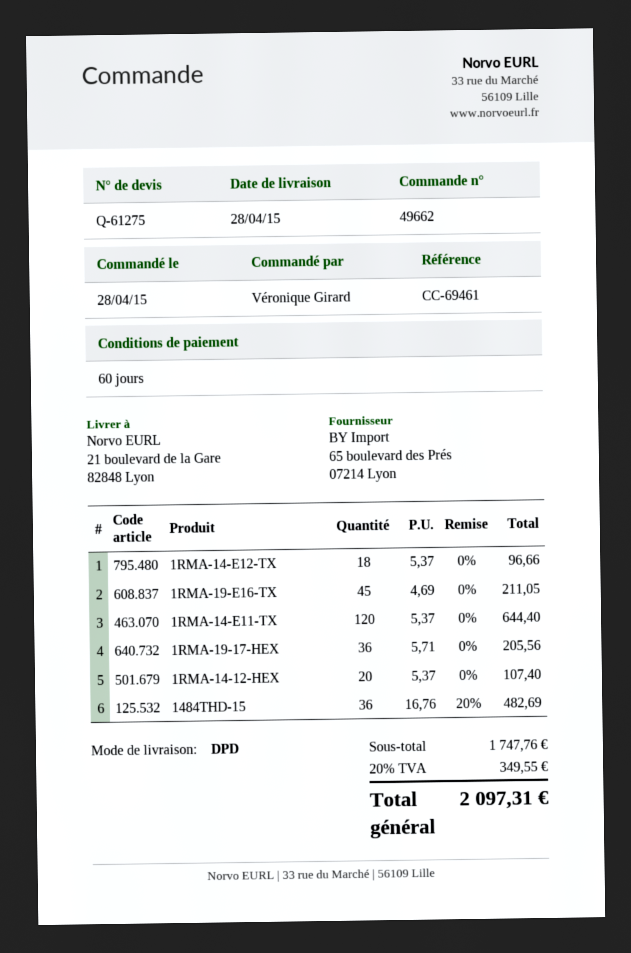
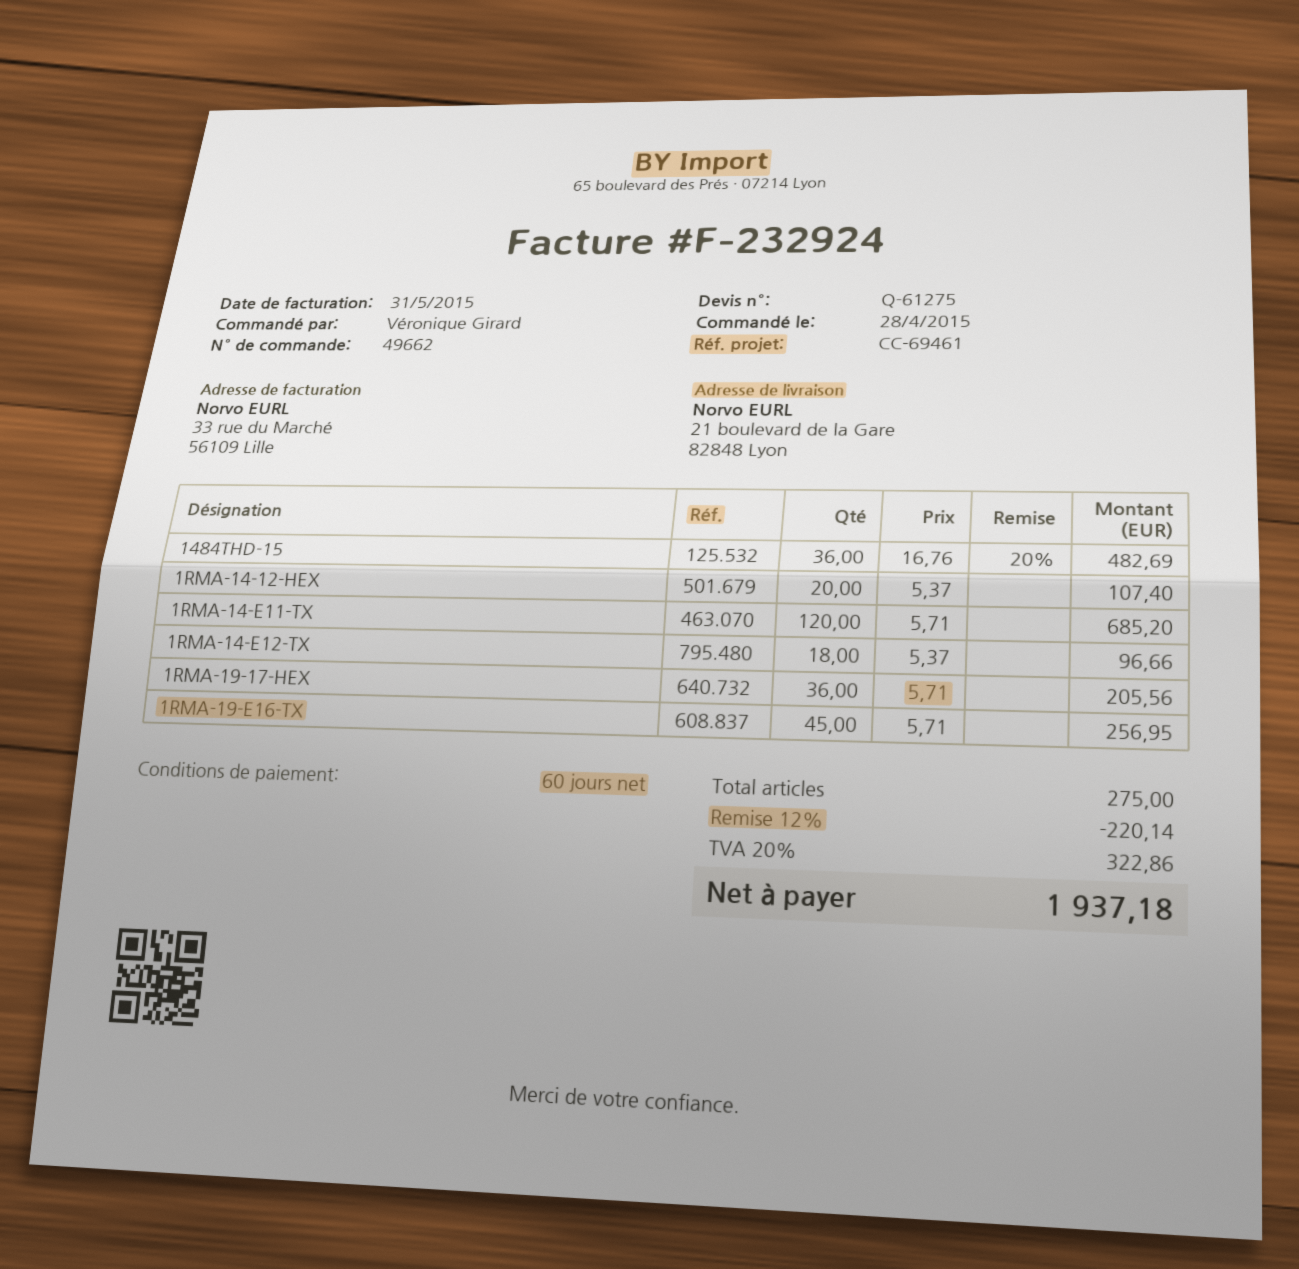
1RMA-19-E16-TX: 45 x 4.69 = 211.05 -> 45 x 5.71 = 256.95
1RMA-14-E11-TX: 120 x 5.37 = 644.40 -> 120 x 5.71 = 685.20
discount: none -> 12% = 220.14
tax: 20% = 349.55 -> 20% = 322.86
total: 2097.31 -> 1937.18

